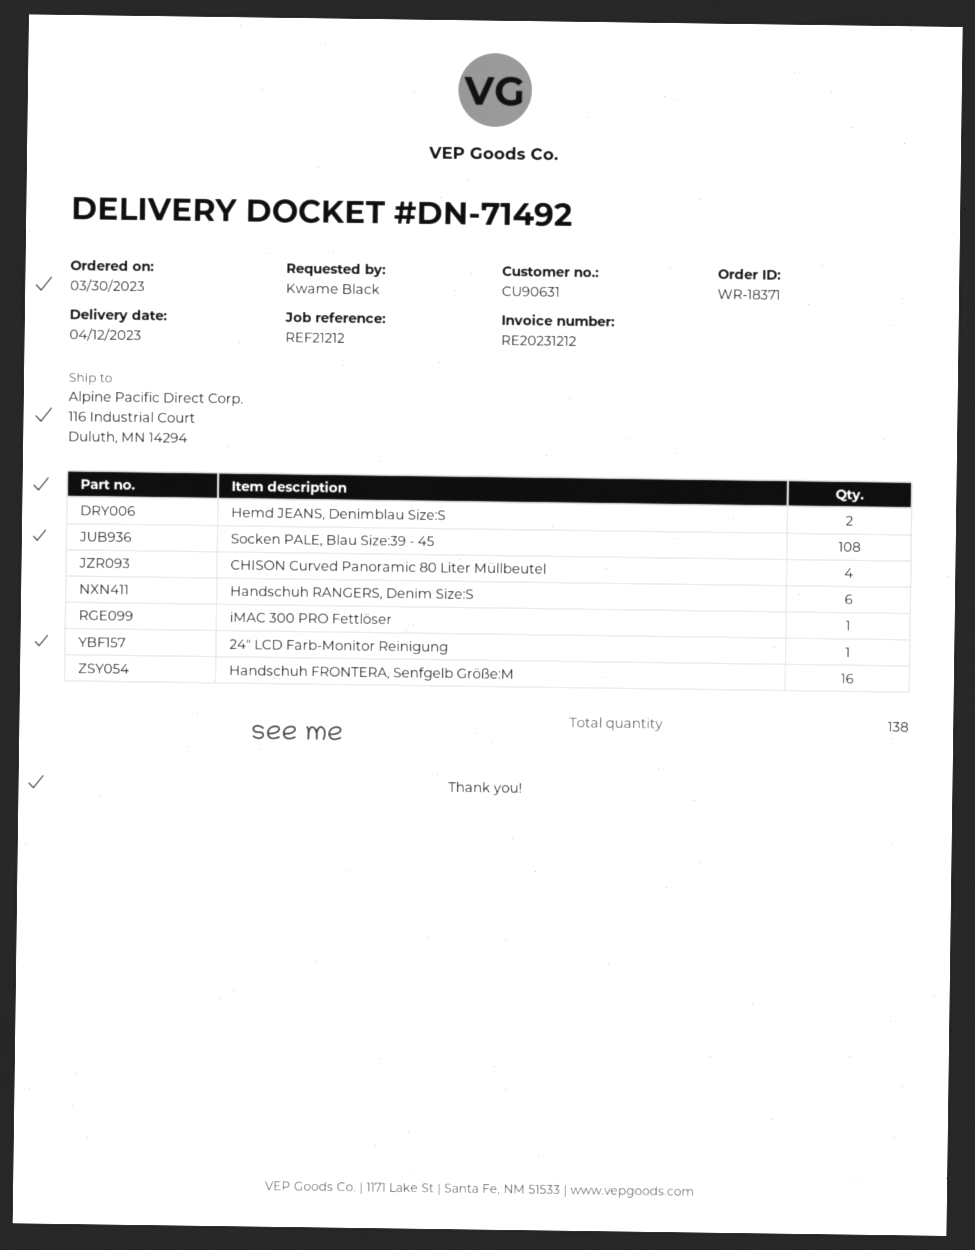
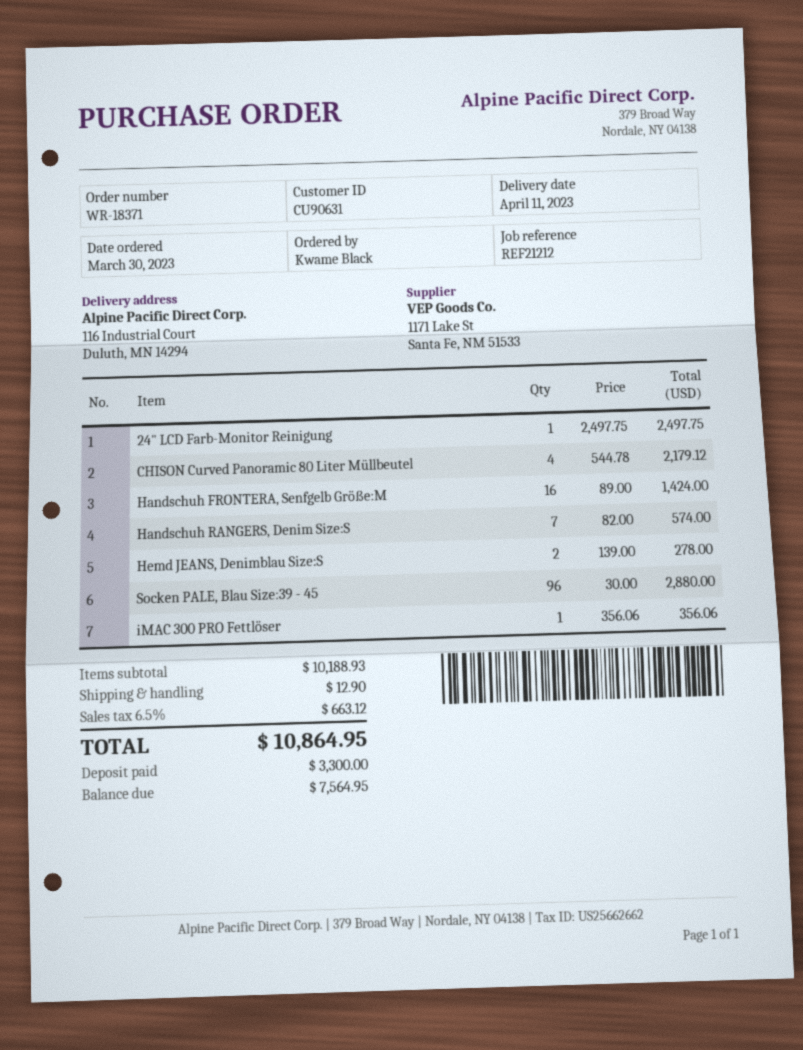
delivery date: 2023-04-12 -> 2023-04-11
Socken PALE, Blau Size:39 - 45: 108 -> 96
Handschuh RANGERS, Denim Size:S: 6 -> 7

